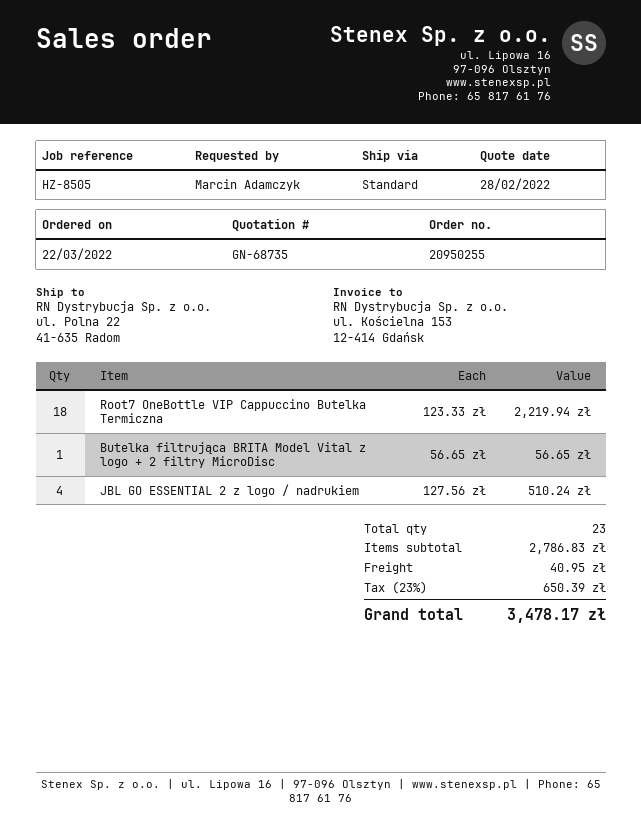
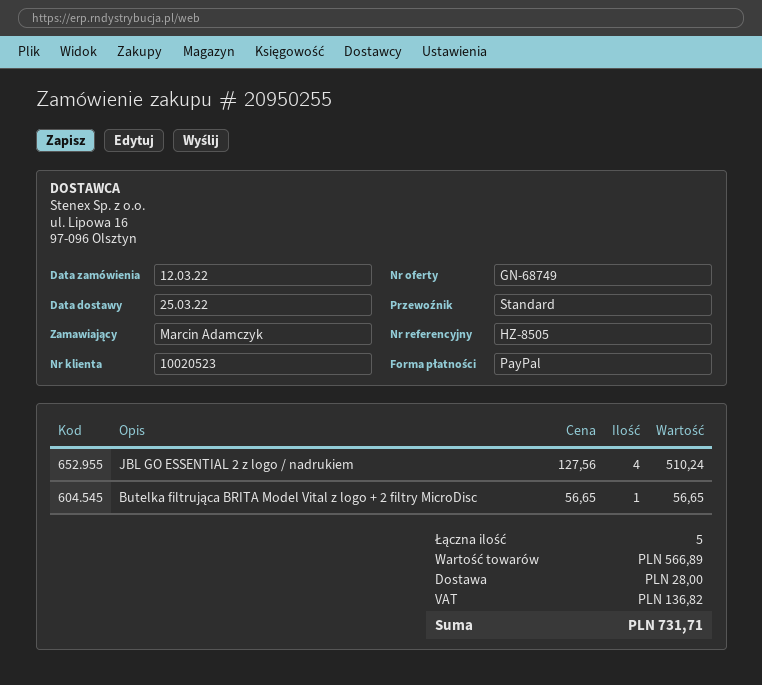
quote number: GN-68735 -> GN-68749
order date: 2022-03-22 -> 2022-03-12
Root7 OneBottle VIP Cappuccino Butelka Termiczna: 18 x 123.33 = 2219.94 -> none
total quantity: 23 -> 5
subtotal: 2786.83 -> 566.89
shipping: 40.95 -> 28.00
tax: 650.39 -> 136.82
total: 3478.17 -> 731.71

